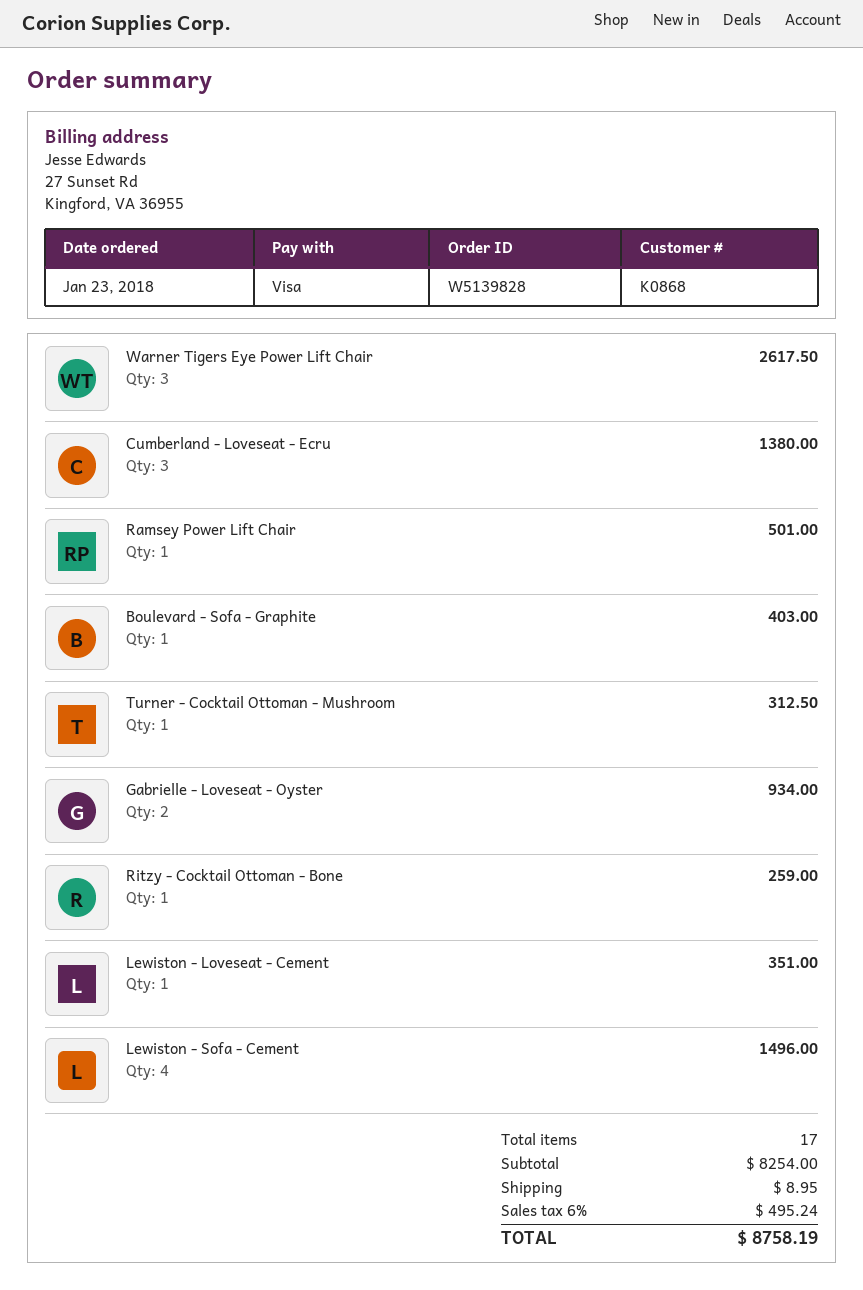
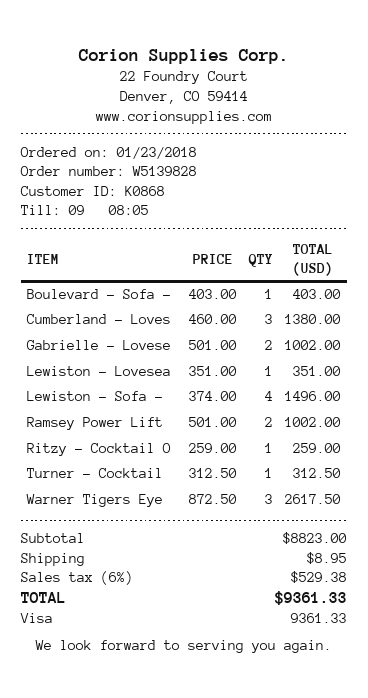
Ramsey Power Lift Chair: 1 for 501.00 -> 2 for 1002.00
Gabrielle - Loveseat - Oyster: 2 for 934.00 -> 2 for 1002.00
subtotal: 8254.00 -> 8823.00
tax: 6% = 495.24 -> 6% = 529.38
total: 8758.19 -> 9361.33

